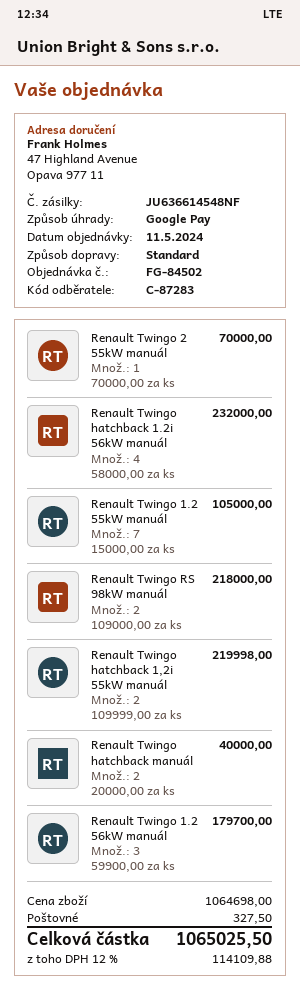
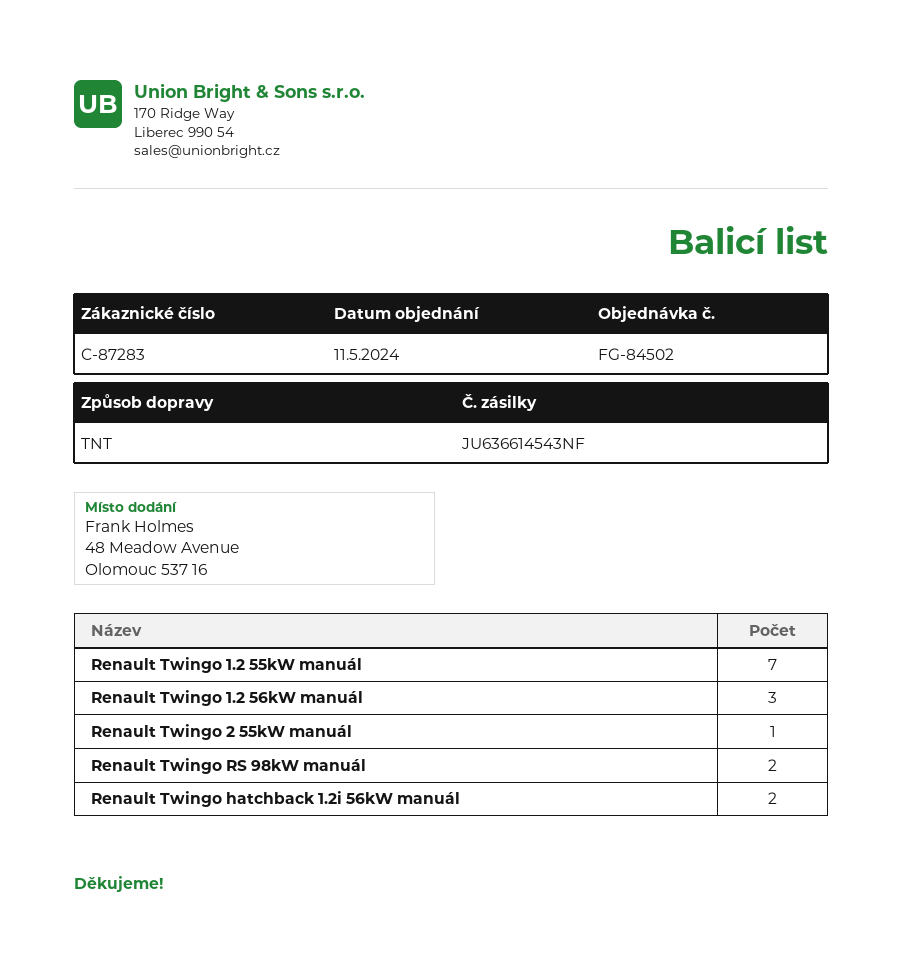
shipping method: standard -> TNT
tracking number: JU636614548NF -> JU636614543NF
ship to: 47 Highland Avenue, Opava 977 11 -> 48 Meadow Avenue, Olomouc 537 16
Renault Twingo hatchback 1.2i 56kW manuál: 4 -> 2
Renault Twingo hatchback 1,2i 55kW manuál: 2 -> none
Renault Twingo hatchback manuál: 2 -> none

